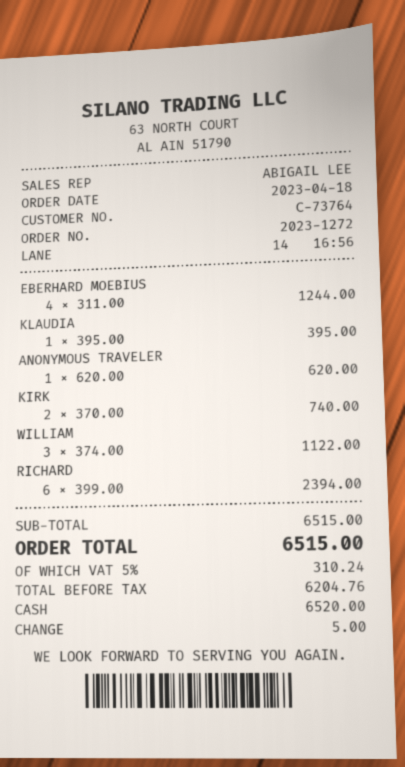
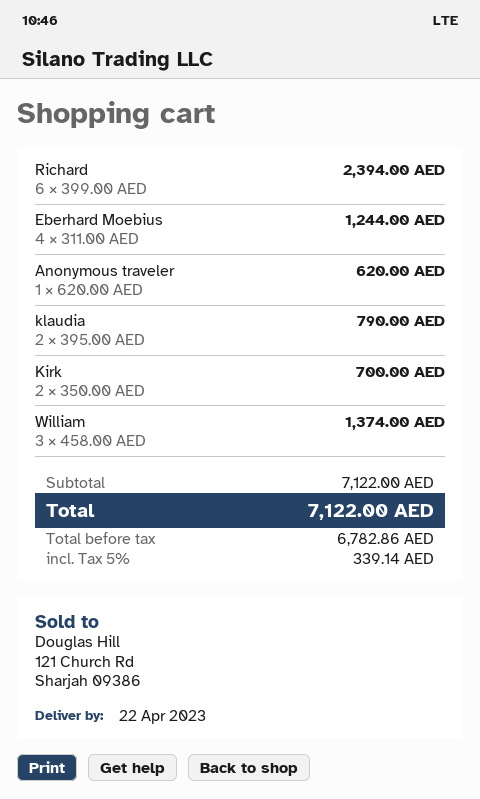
KLAUDIA: 1 x 395.00 = 395.00 -> 2 x 395.00 = 790.00
KIRK: 2 x 370.00 = 740.00 -> 2 x 350.00 = 700.00
WILLIAM: 3 x 374.00 = 1122.00 -> 3 x 458.00 = 1374.00
subtotal: 6515.00 -> 7122.00
net: 6204.76 -> 6782.86
tax: 5% = 310.24 -> 5% = 339.14
total: 6515.00 -> 7122.00

